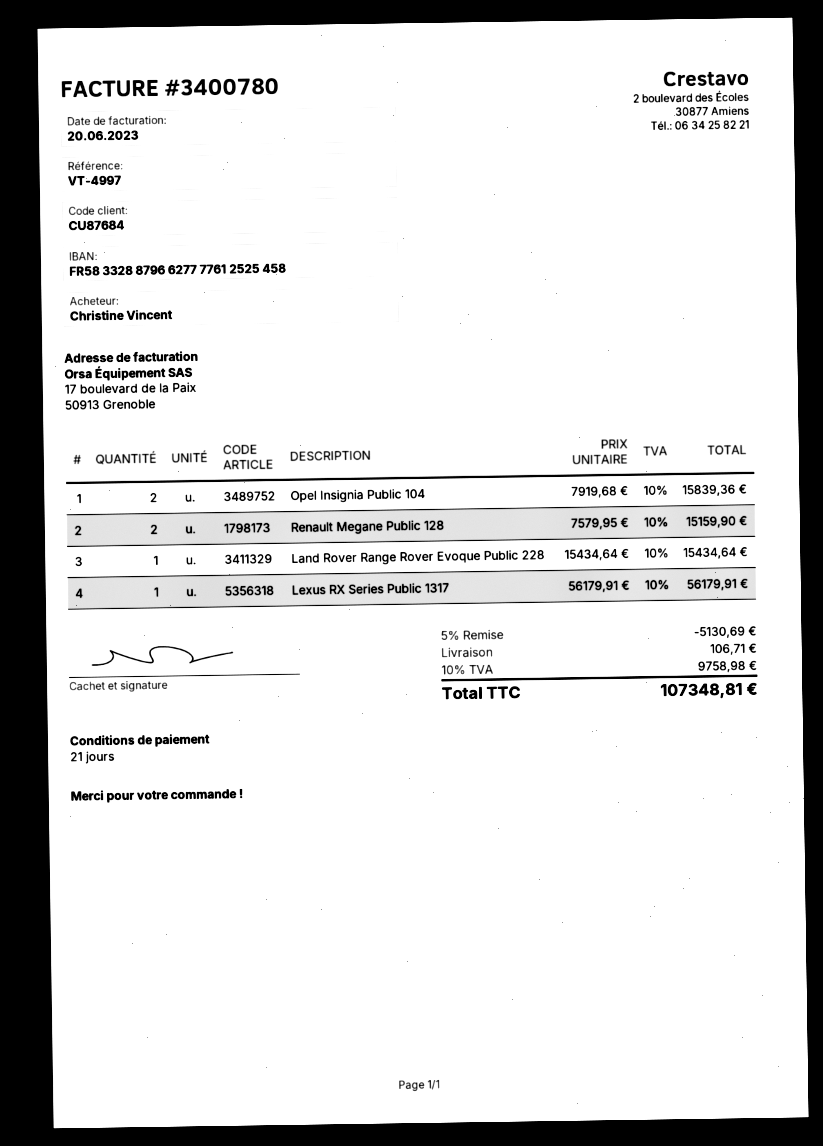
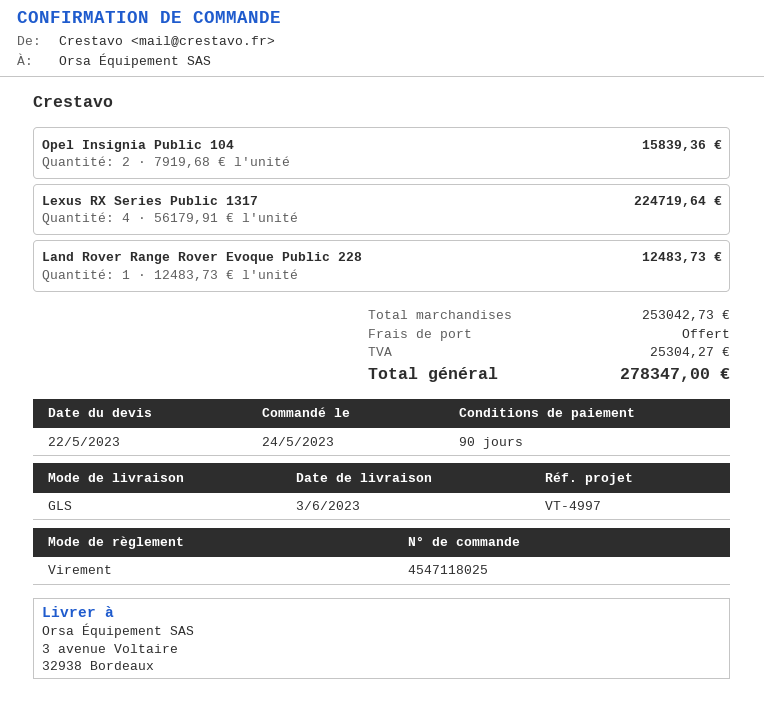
payment terms: 21 days -> 90 days
Renault Megane Public 128: 2 x 7579.95 = 15159.90 -> none
Land Rover Range Rover Evoque Public 228: 1 x 15434.64 = 15434.64 -> 1 x 12483.73 = 12483.73
Lexus RX Series Public 1317: 1 x 56179.91 = 56179.91 -> 4 x 56179.91 = 224719.64
discount: 5% = 5130.69 -> none
shipping: 106.71 -> 0.00
tax: 9758.98 -> 25304.27
total: 107348.81 -> 278347.00

